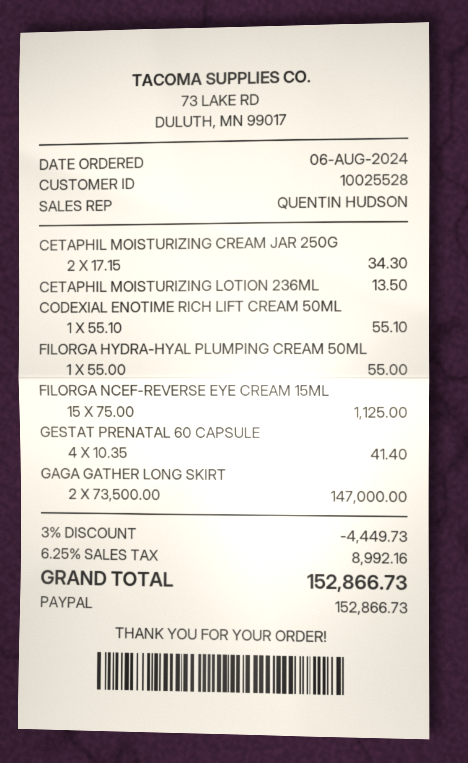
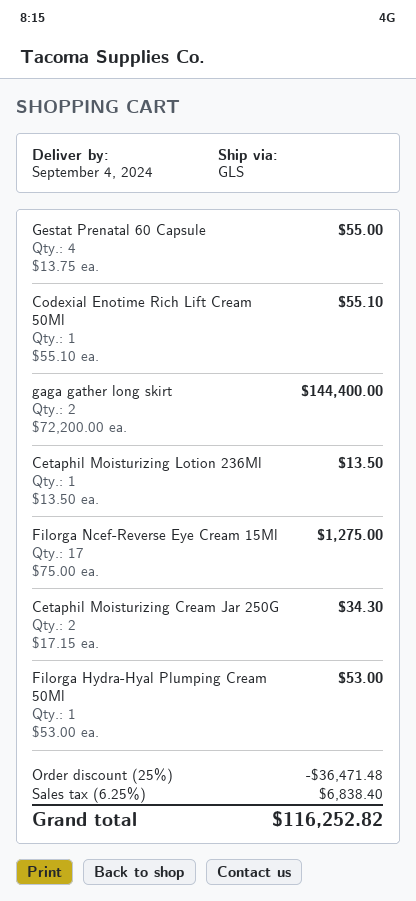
FILORGA HYDRA-HYAL PLUMPING CREAM 50ML: 1 x 55.00 = 55.00 -> 1 x 53.00 = 53.00
FILORGA NCEF-REVERSE EYE CREAM 15ML: 15 x 75.00 = 1125.00 -> 17 x 75.00 = 1275.00
GESTAT PRENATAL 60 CAPSULE: 4 x 10.35 = 41.40 -> 4 x 13.75 = 55.00
GAGA GATHER LONG SKIRT: 2 x 73500.00 = 147000.00 -> 2 x 72200.00 = 144400.00
discount: 3% = 4449.73 -> 25% = 36471.48
tax: 6.25% = 8992.16 -> 6.25% = 6838.40
total: 152866.73 -> 116252.82

